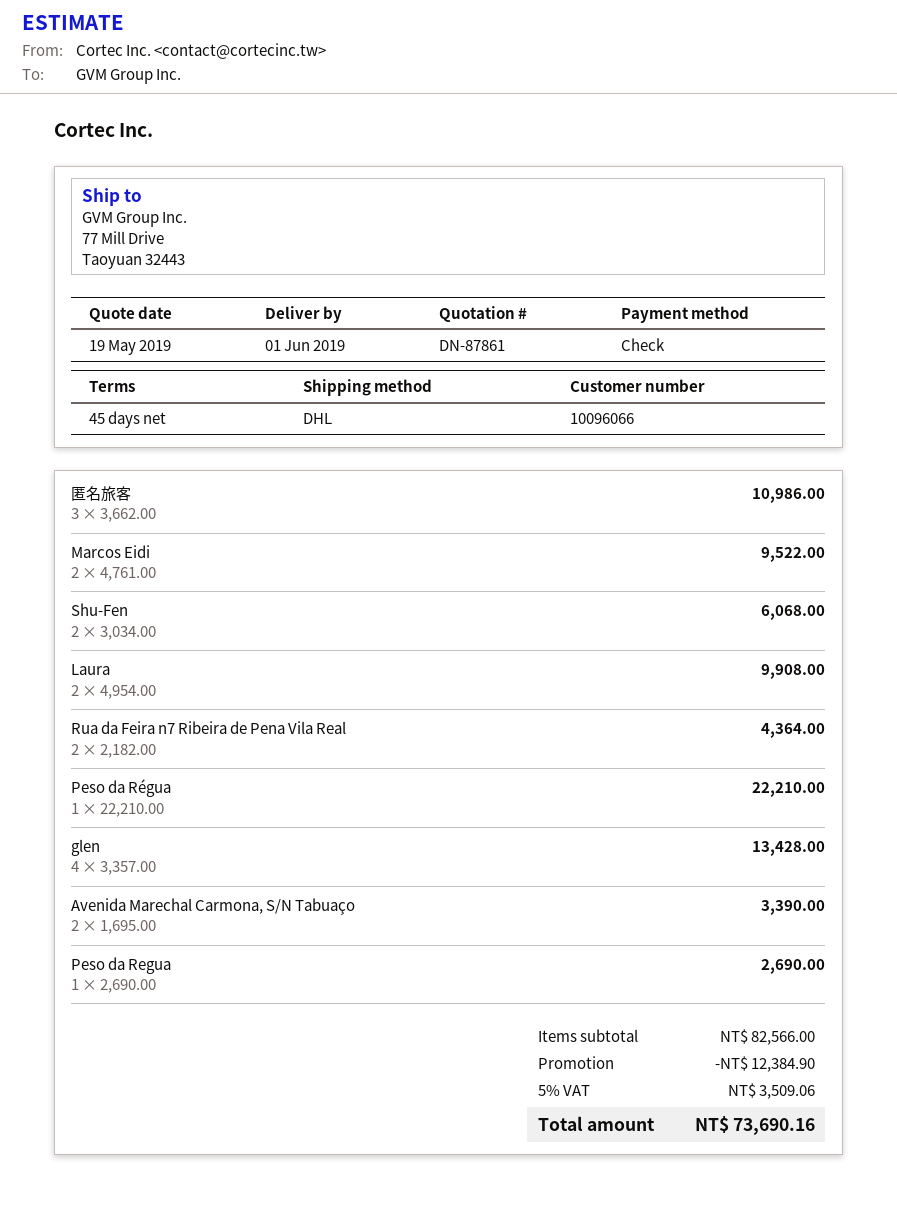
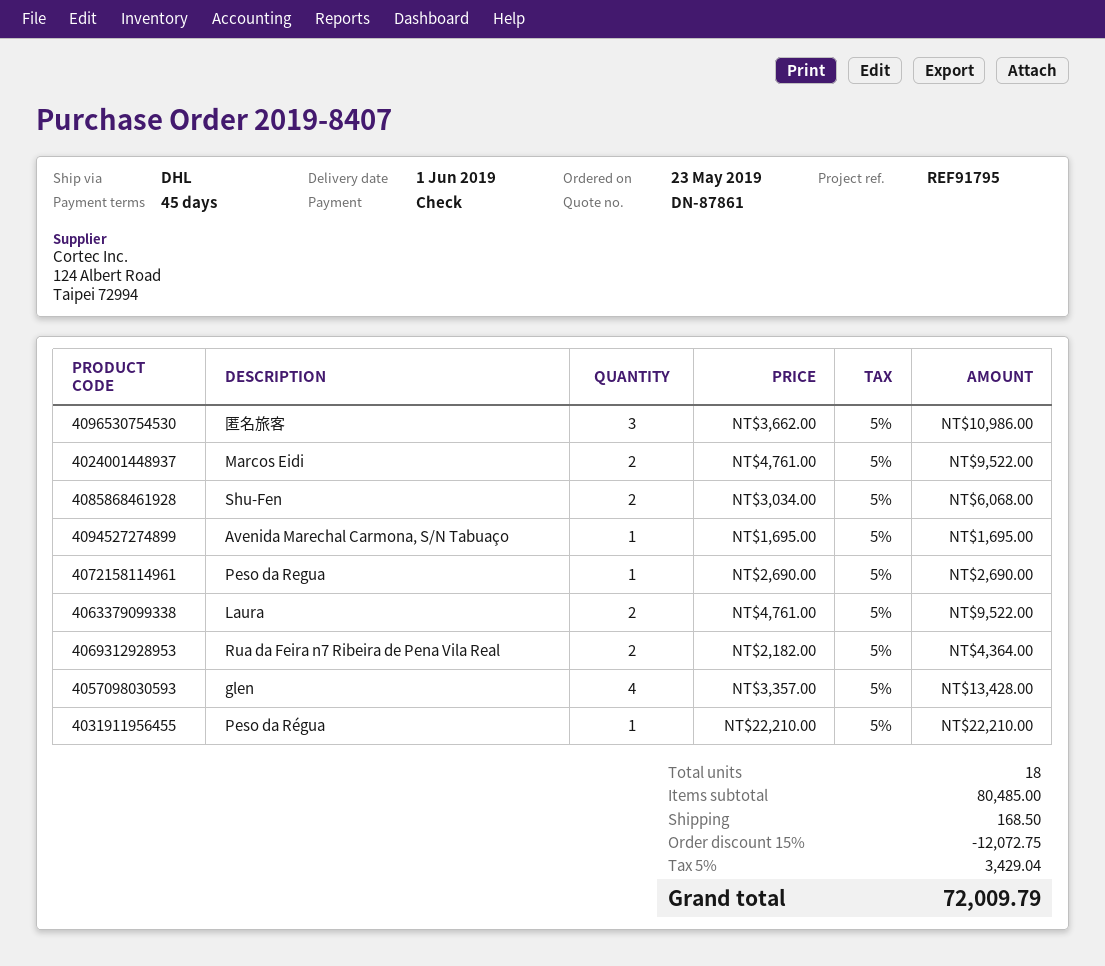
Laura: 2 x 4954.00 = 9908.00 -> 2 x 4761.00 = 9522.00
Avenida Marechal Carmona, S/N Tabuaço: 2 x 1695.00 = 3390.00 -> 1 x 1695.00 = 1695.00
subtotal: 82566.00 -> 80485.00
discount: 12384.90 -> 12072.75
shipping: none -> 168.50
tax: 5% = 3509.06 -> 5% = 3429.04
total: 73690.16 -> 72009.79

